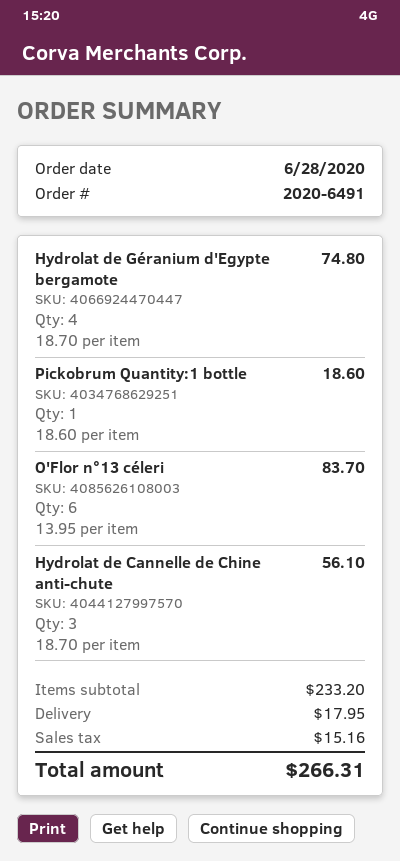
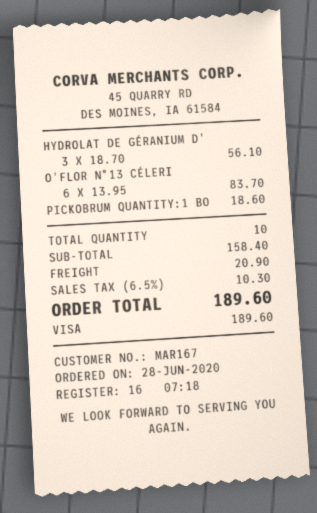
Hydrolat de Géranium d'Egypte bergamote: 4 x 18.70 = 74.80 -> 3 x 18.70 = 56.10
Hydrolat de Cannelle de Chine anti-chute: 3 x 18.70 = 56.10 -> none
subtotal: 233.20 -> 158.40
shipping: 17.95 -> 20.90
tax: 15.16 -> 10.30
total: 266.31 -> 189.60

